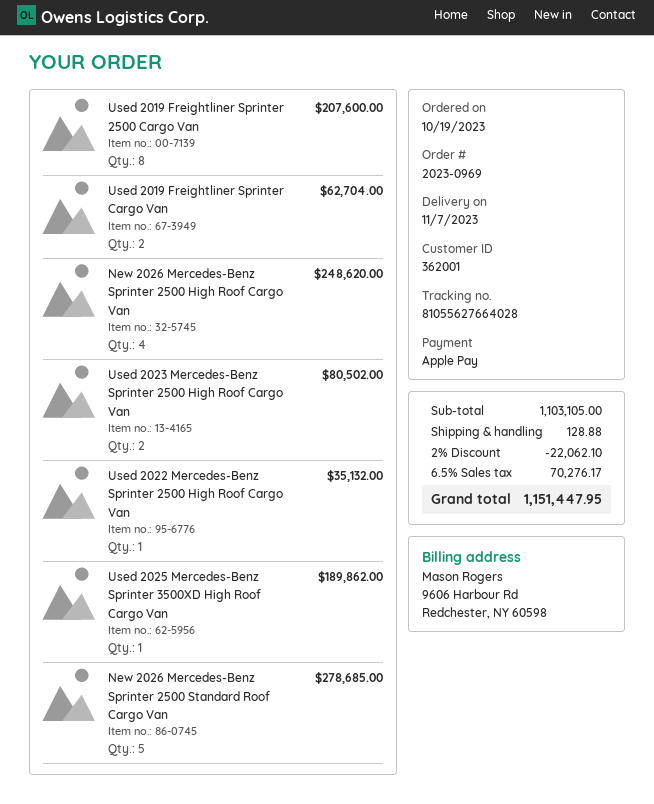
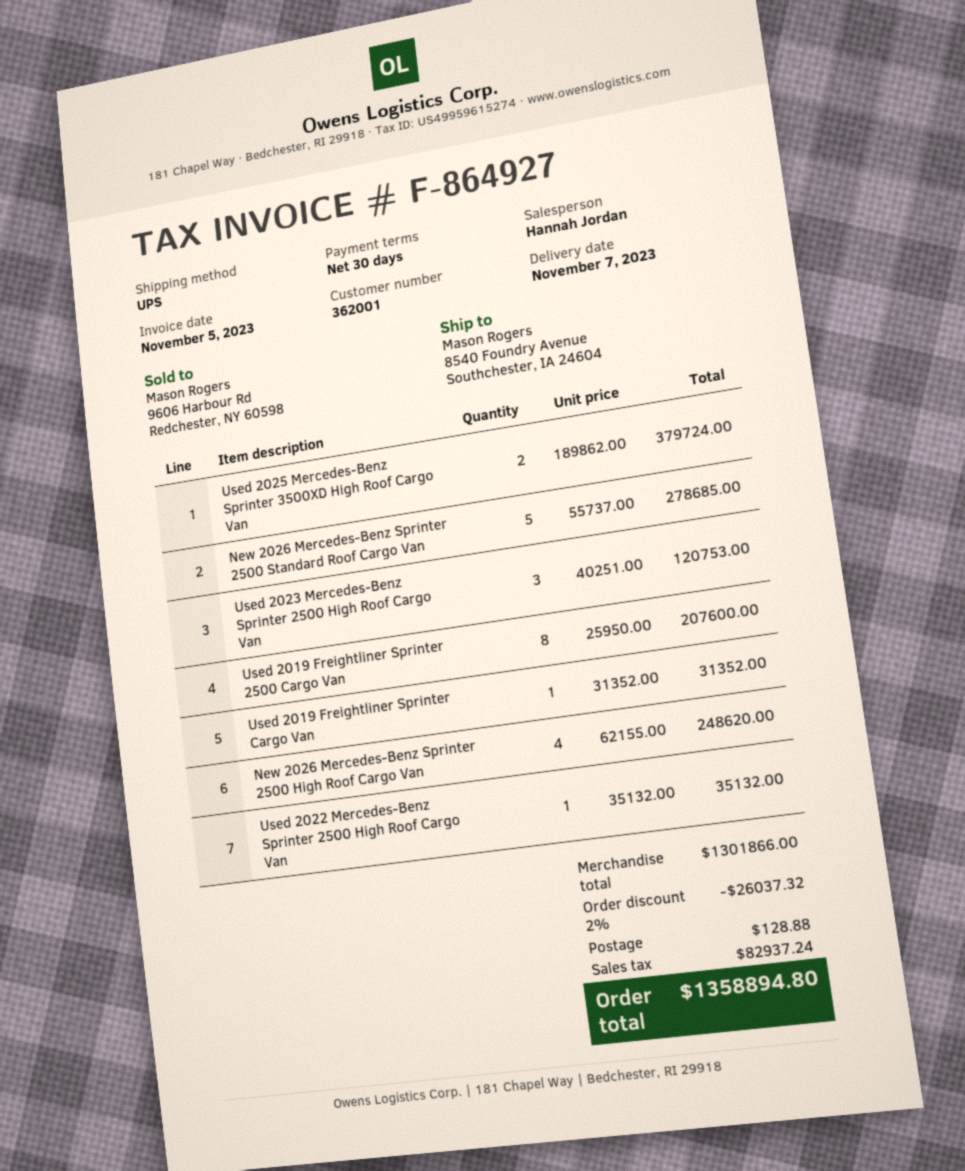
Used 2019 Freightliner Sprinter Cargo Van: 2 for 62704.00 -> 1 for 31352.00
Used 2023 Mercedes-Benz Sprinter 2500 High Roof Cargo Van: 2 for 80502.00 -> 3 for 120753.00
Used 2025 Mercedes-Benz Sprinter 3500XD High Roof Cargo Van: 1 for 189862.00 -> 2 for 379724.00
subtotal: 1103105.00 -> 1301866.00
discount: 2% = 22062.10 -> 2% = 26037.32
tax: 70276.17 -> 82937.24
total: 1151447.95 -> 1358894.80

